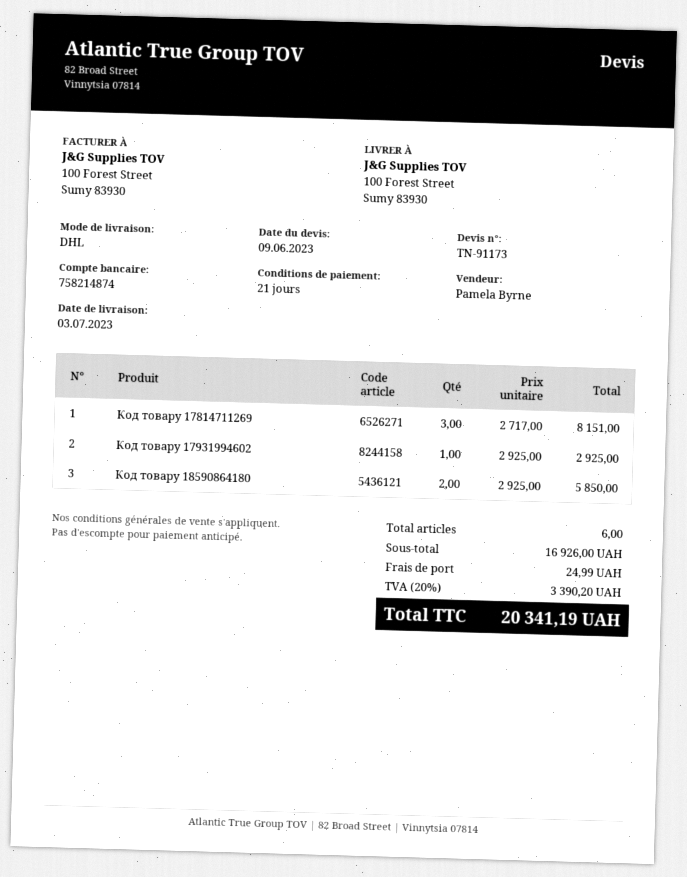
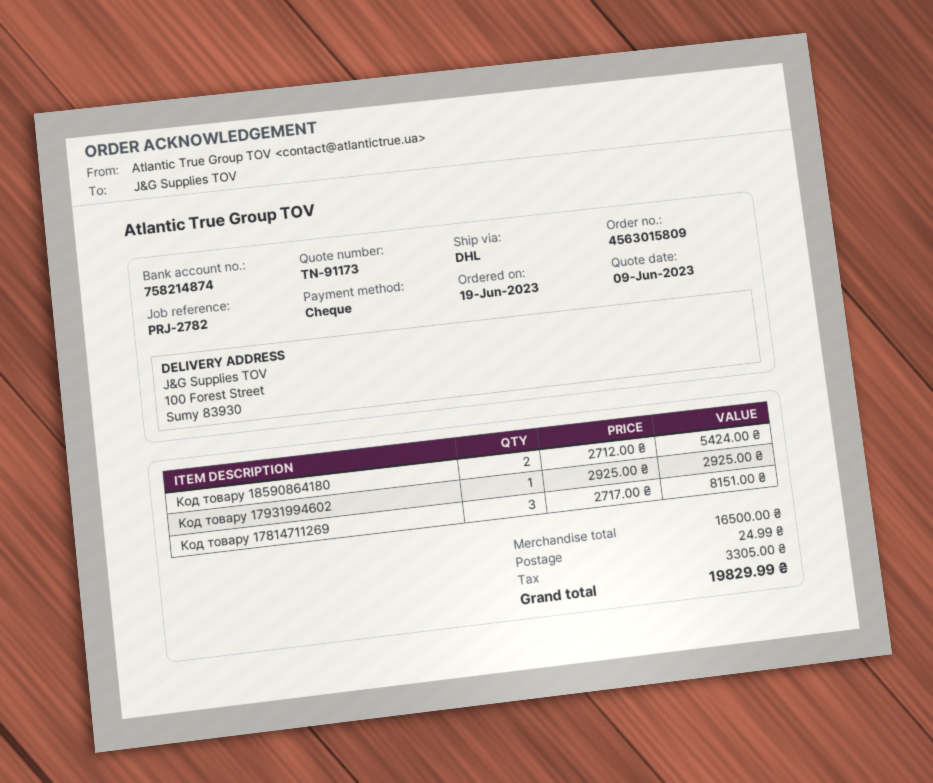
Код товару 18590864180: 2 x 2925.00 = 5850.00 -> 2 x 2712.00 = 5424.00
subtotal: 16926.00 -> 16500.00
tax: 3390.20 -> 3305.00
total: 20341.19 -> 19829.99

